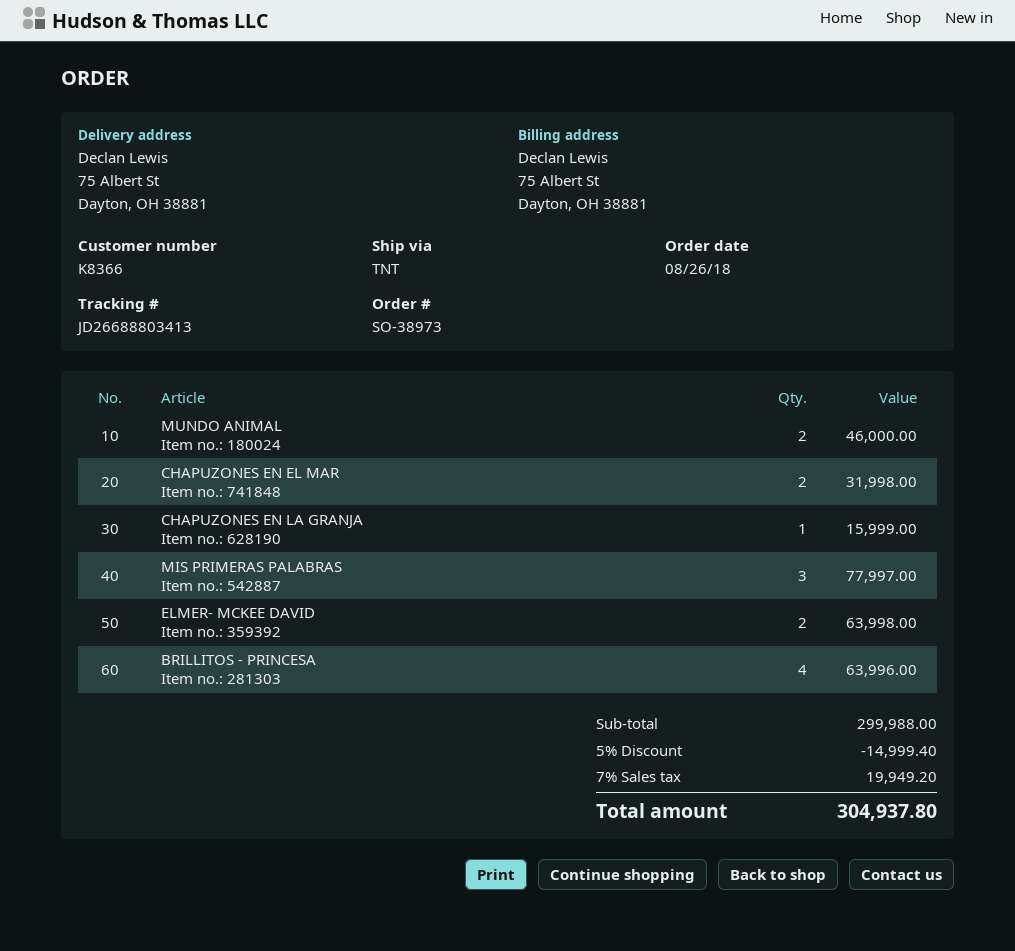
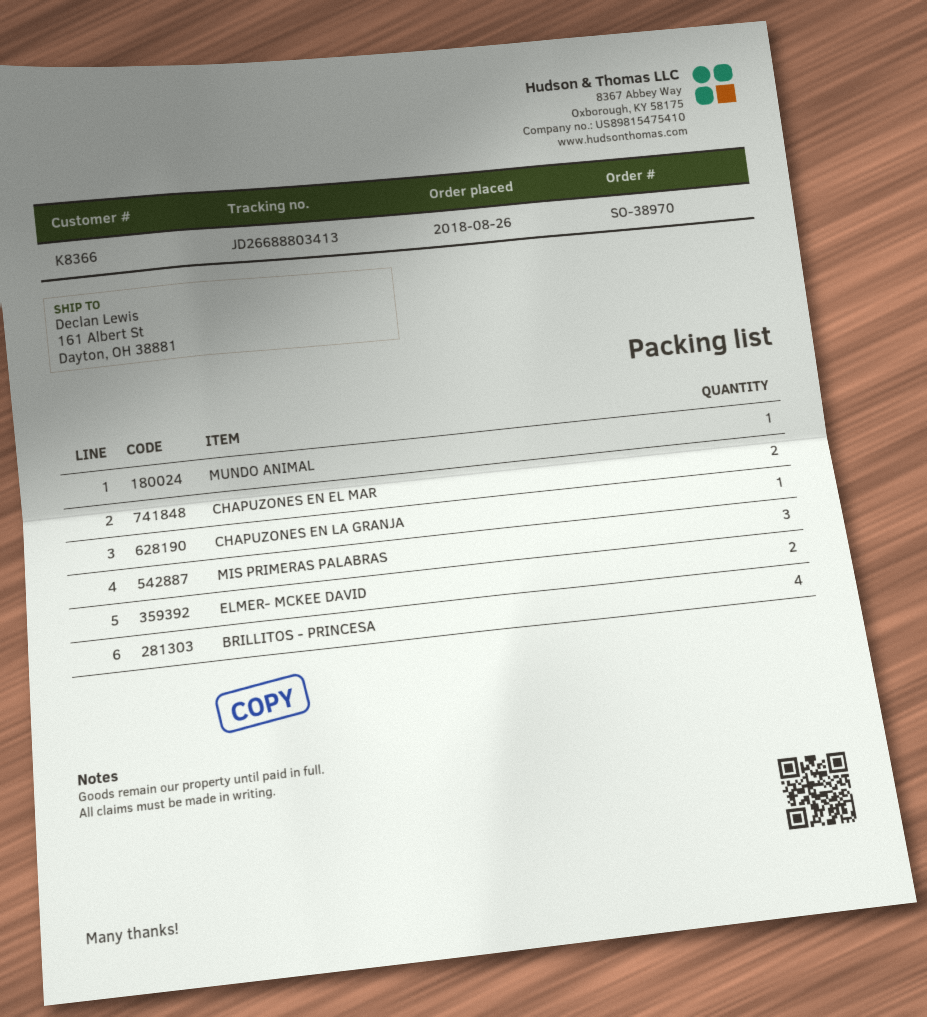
order number: SO-38973 -> SO-38970
ship to: 75 Albert St, Dayton, OH 38881 -> 161 Albert St, Dayton, OH 38881
MUNDO ANIMAL: 2 -> 1

